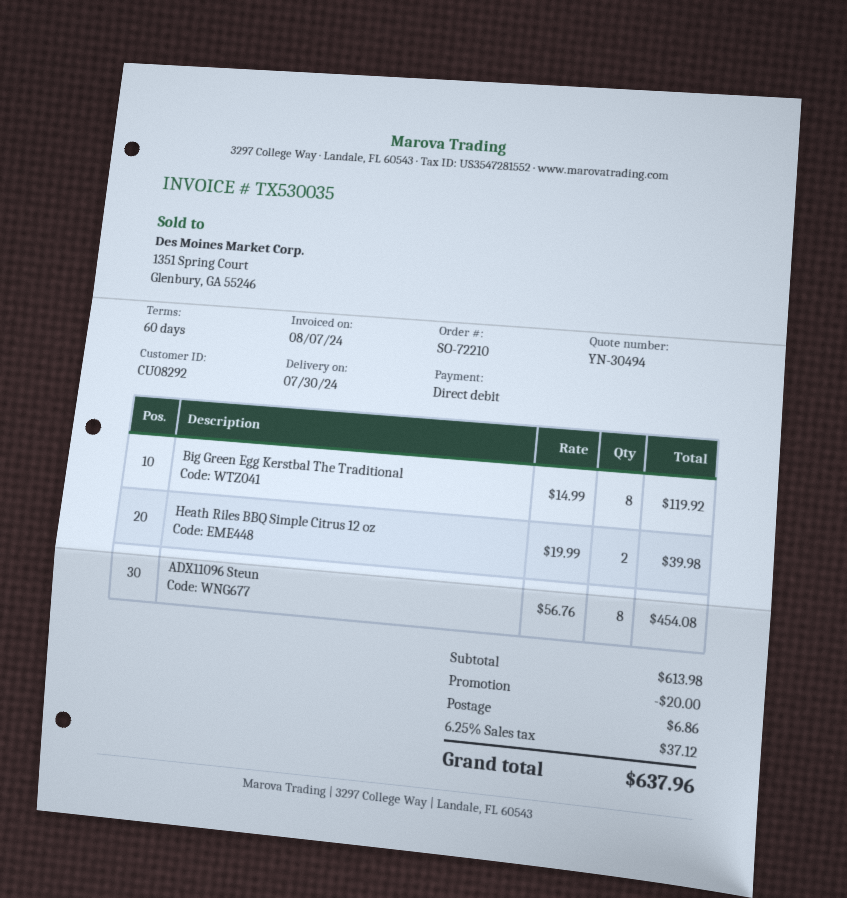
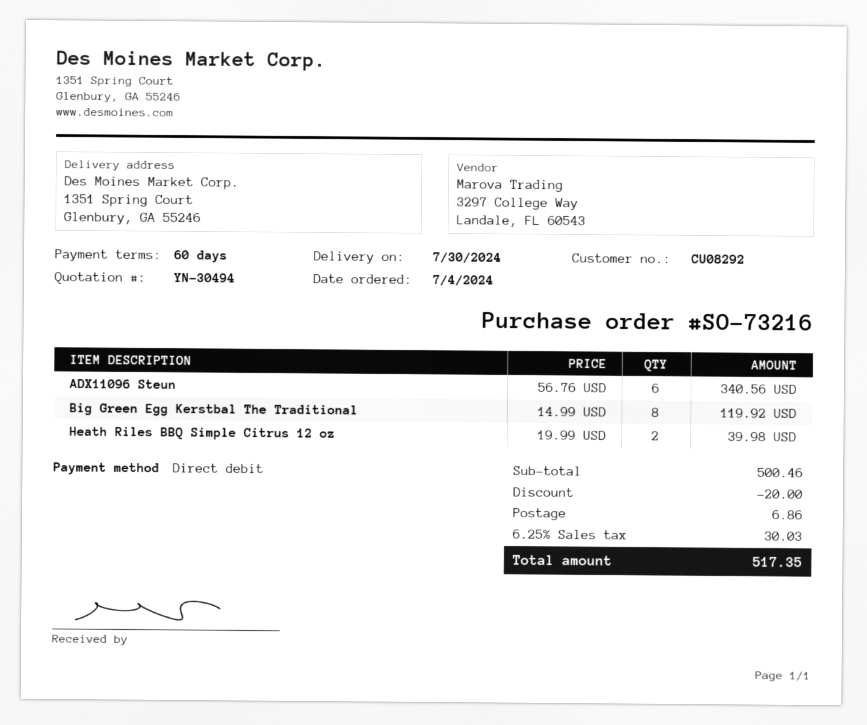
order number: SO-72210 -> SO-73216
ADX11096 Steun: 8 x 56.76 = 454.08 -> 6 x 56.76 = 340.56
subtotal: 613.98 -> 500.46
tax: 6.25% = 37.12 -> 6.25% = 30.03
total: 637.96 -> 517.35

